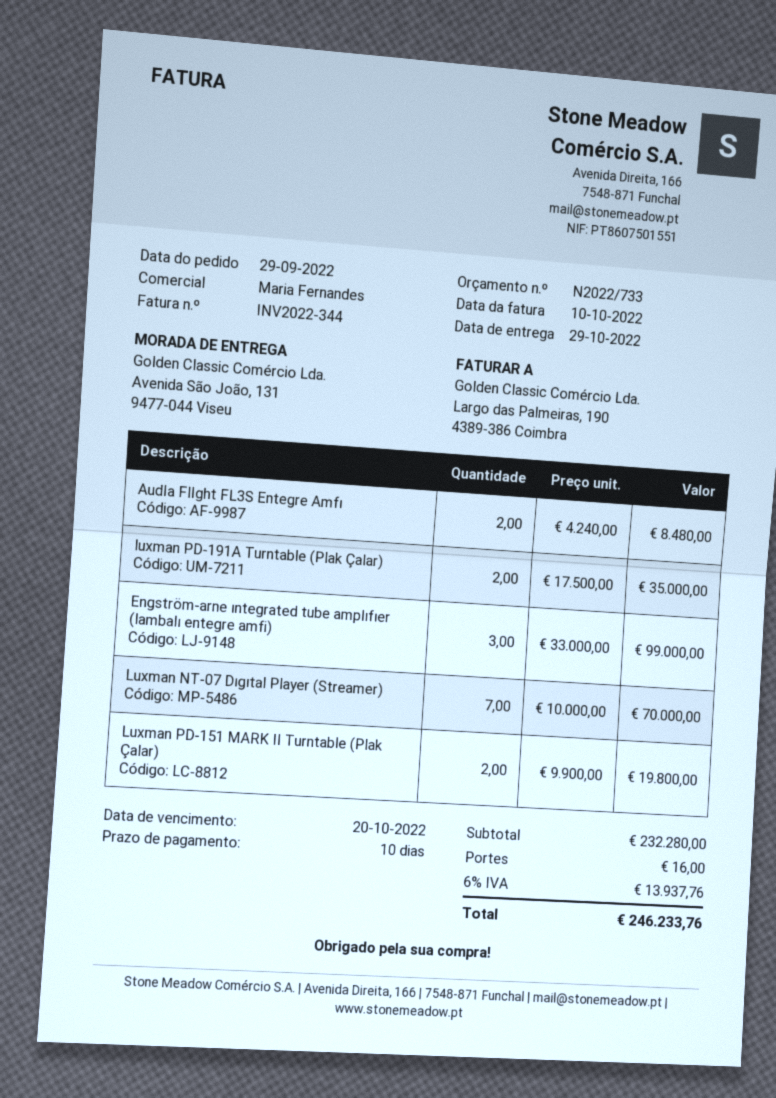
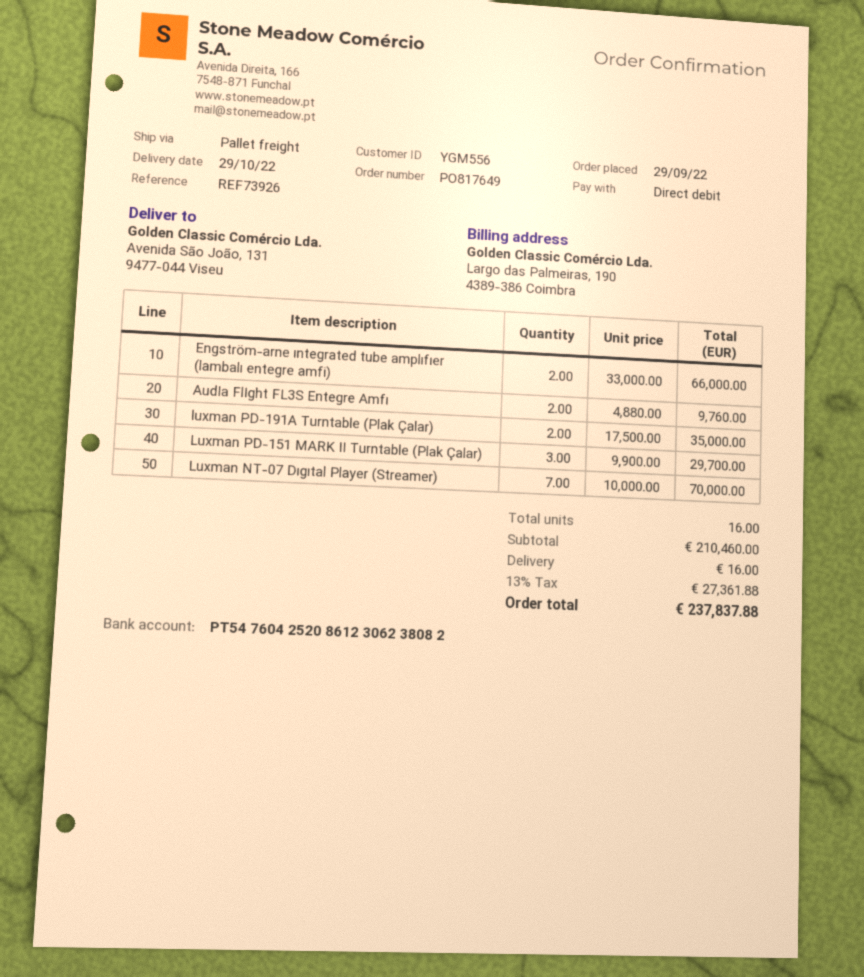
AudIa FlIght FL3S Entegre Amfı: 2 x 4240.00 = 8480.00 -> 2 x 4880.00 = 9760.00
Engström-arne ıntegrated tube amplıfıer (lambalı entegre amfi): 3 x 33000.00 = 99000.00 -> 2 x 33000.00 = 66000.00
Luxman PD-151 MARK II Turntable (Plak Çalar): 2 x 9900.00 = 19800.00 -> 3 x 9900.00 = 29700.00
subtotal: 232280.00 -> 210460.00
tax: 6% = 13937.76 -> 13% = 27361.88
total: 246233.76 -> 237837.88

